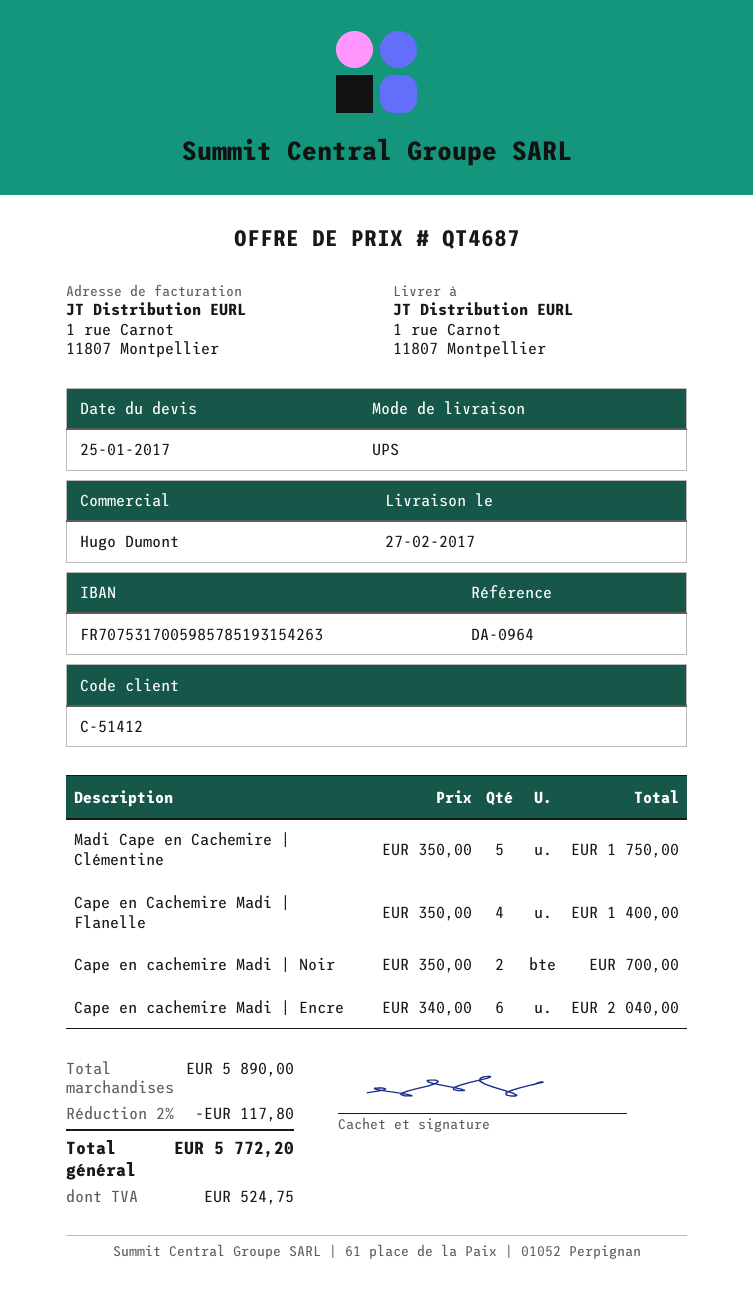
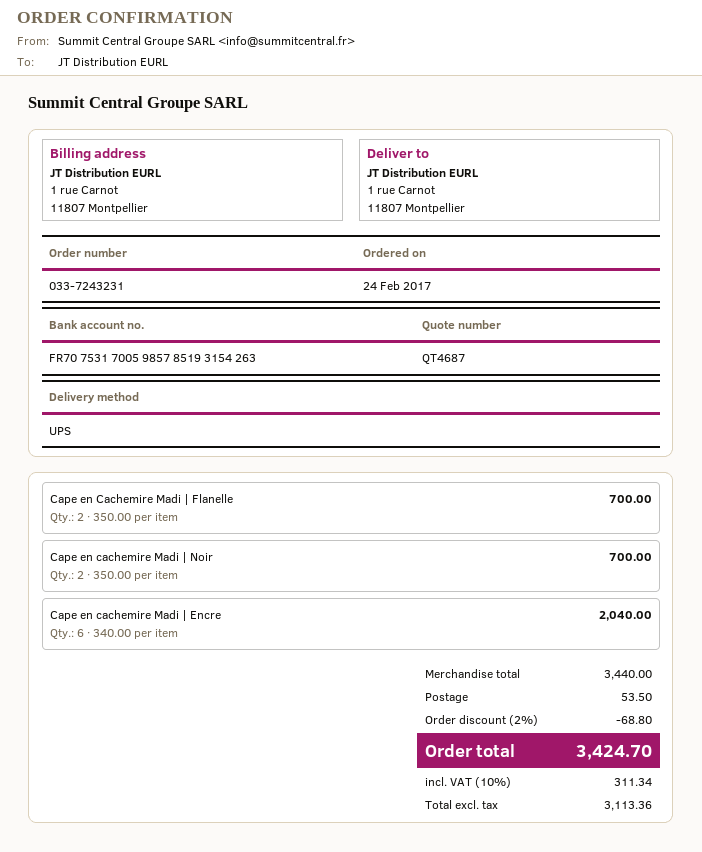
Madi Cape en Cachemire | Clémentine: 5 x 350.00 = 1750.00 -> none
Cape en Cachemire Madi | Flanelle: 4 x 350.00 = 1400.00 -> 2 x 350.00 = 700.00
subtotal: 5890.00 -> 3440.00
discount: 2% = 117.80 -> 2% = 68.80
shipping: none -> 53.50
tax: 524.75 -> 311.34
total: 5772.20 -> 3424.70

